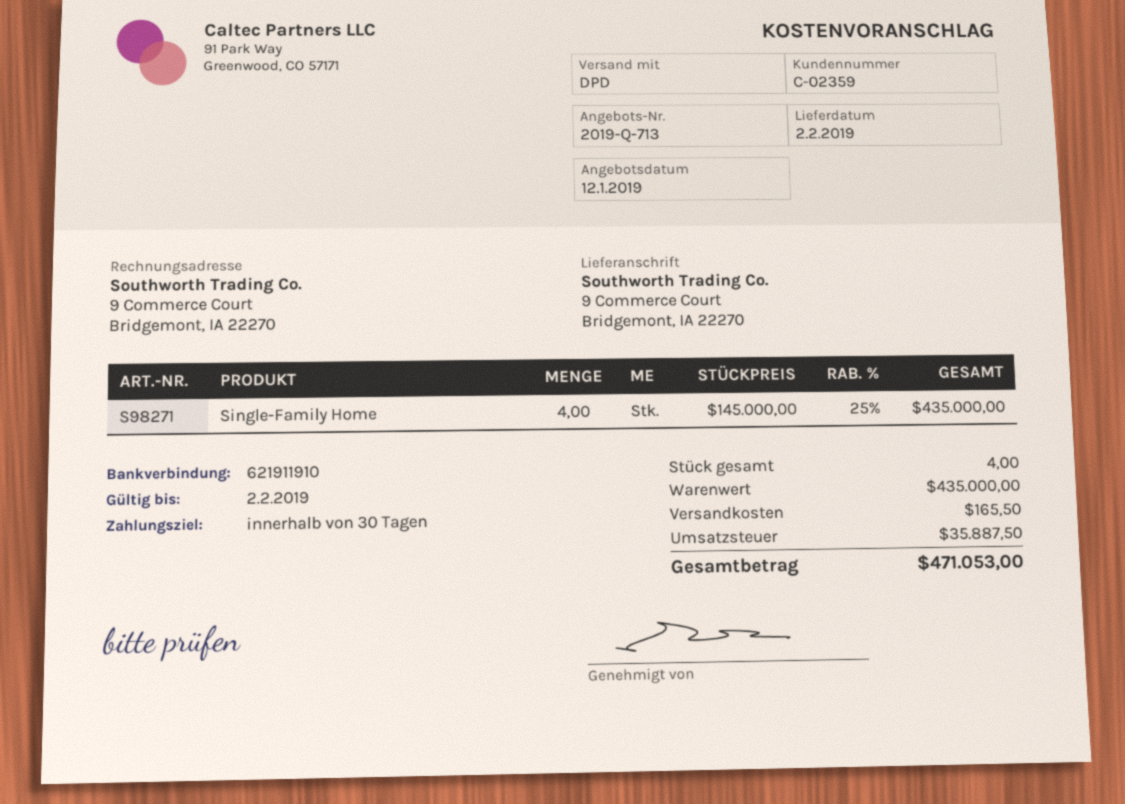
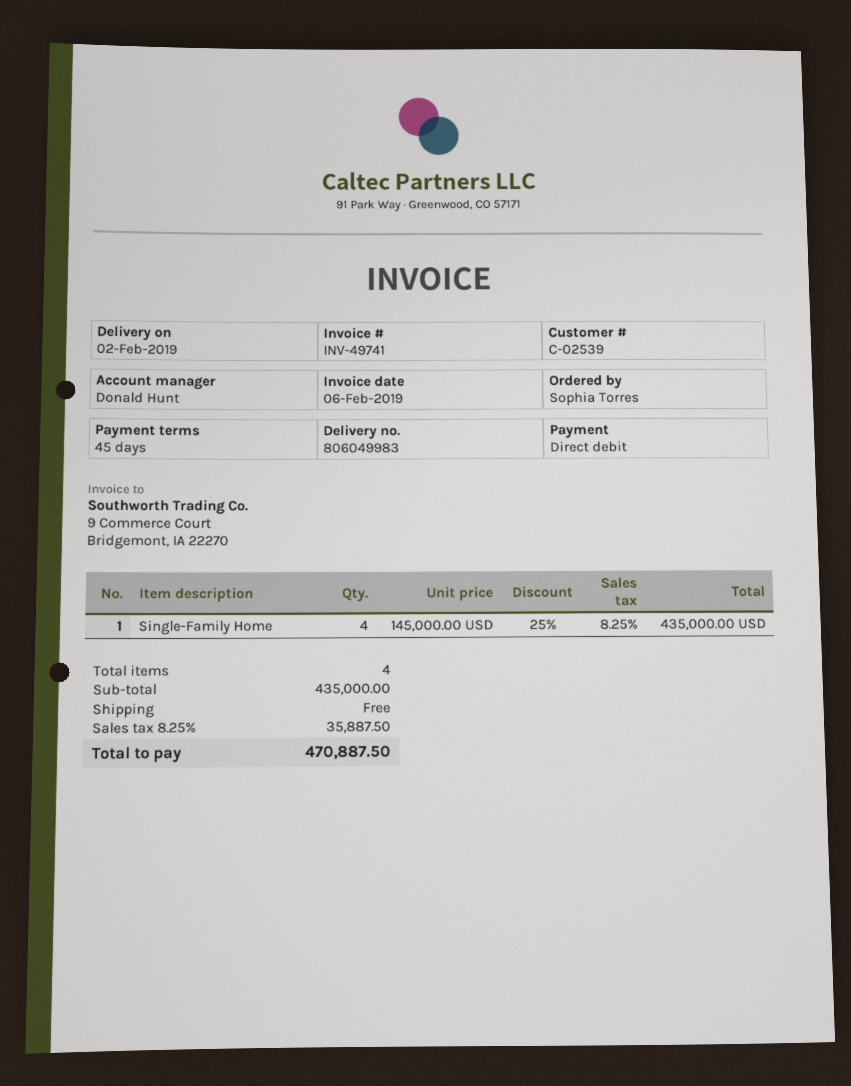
payment terms: 30 days -> 45 days
customer number: C-02359 -> C-02539
shipping: 165.50 -> 0.00
total: 471053.00 -> 470887.50

